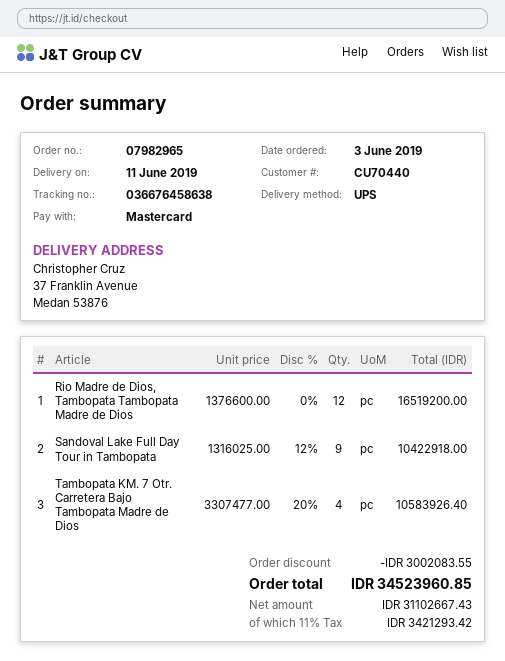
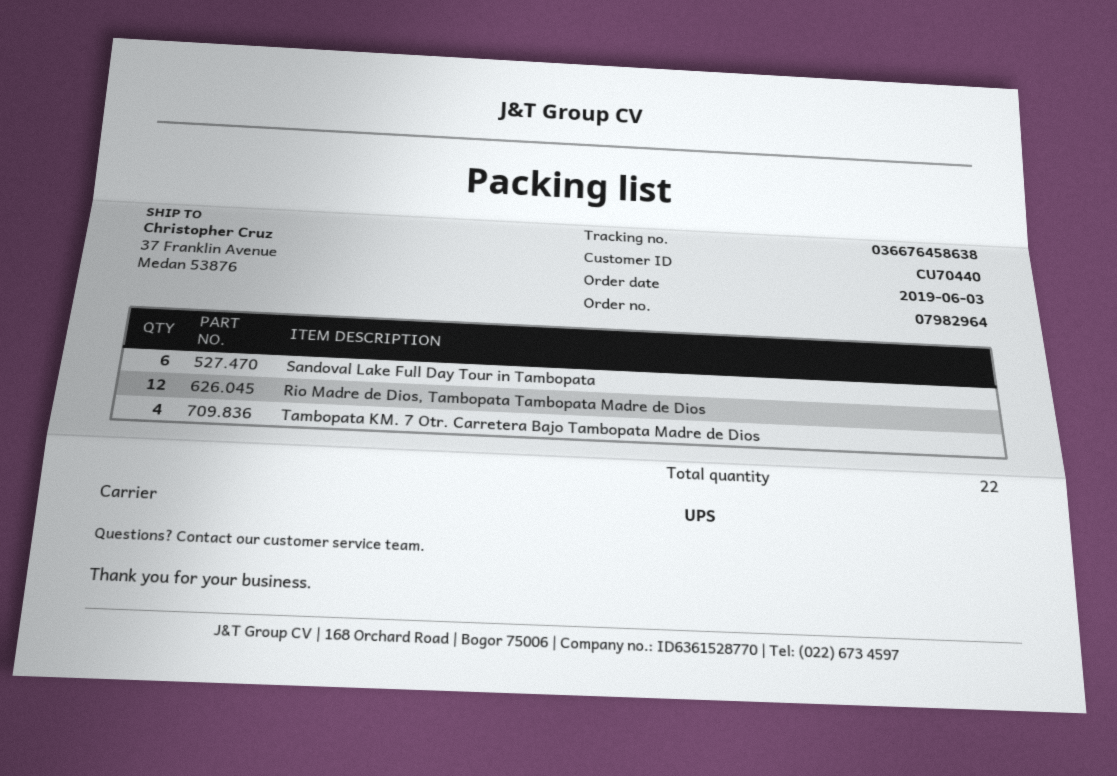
order number: 07982965 -> 07982964
Sandoval Lake Full Day Tour in Tambopata: 9 -> 6

